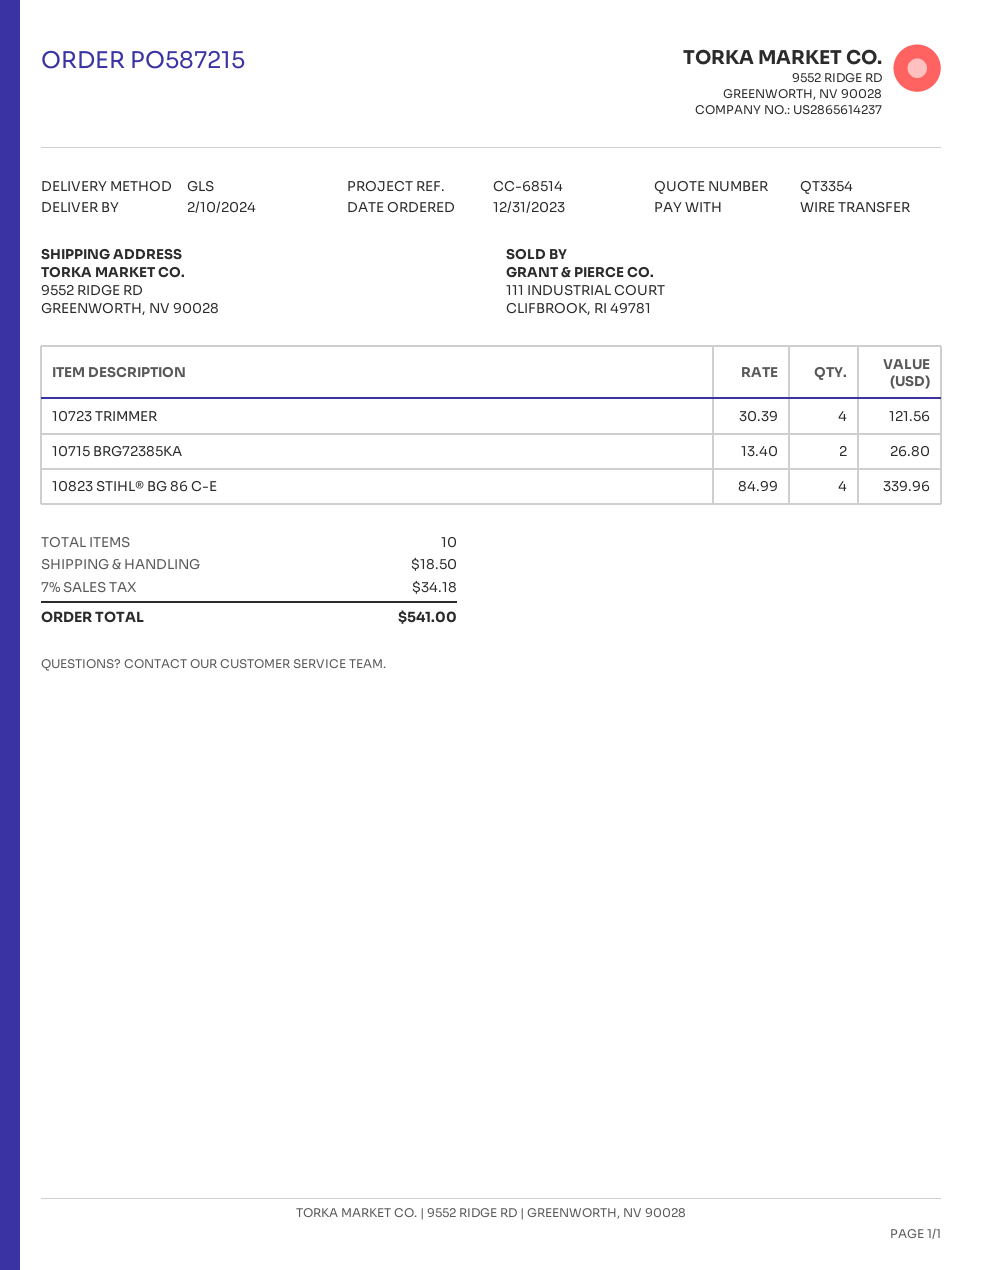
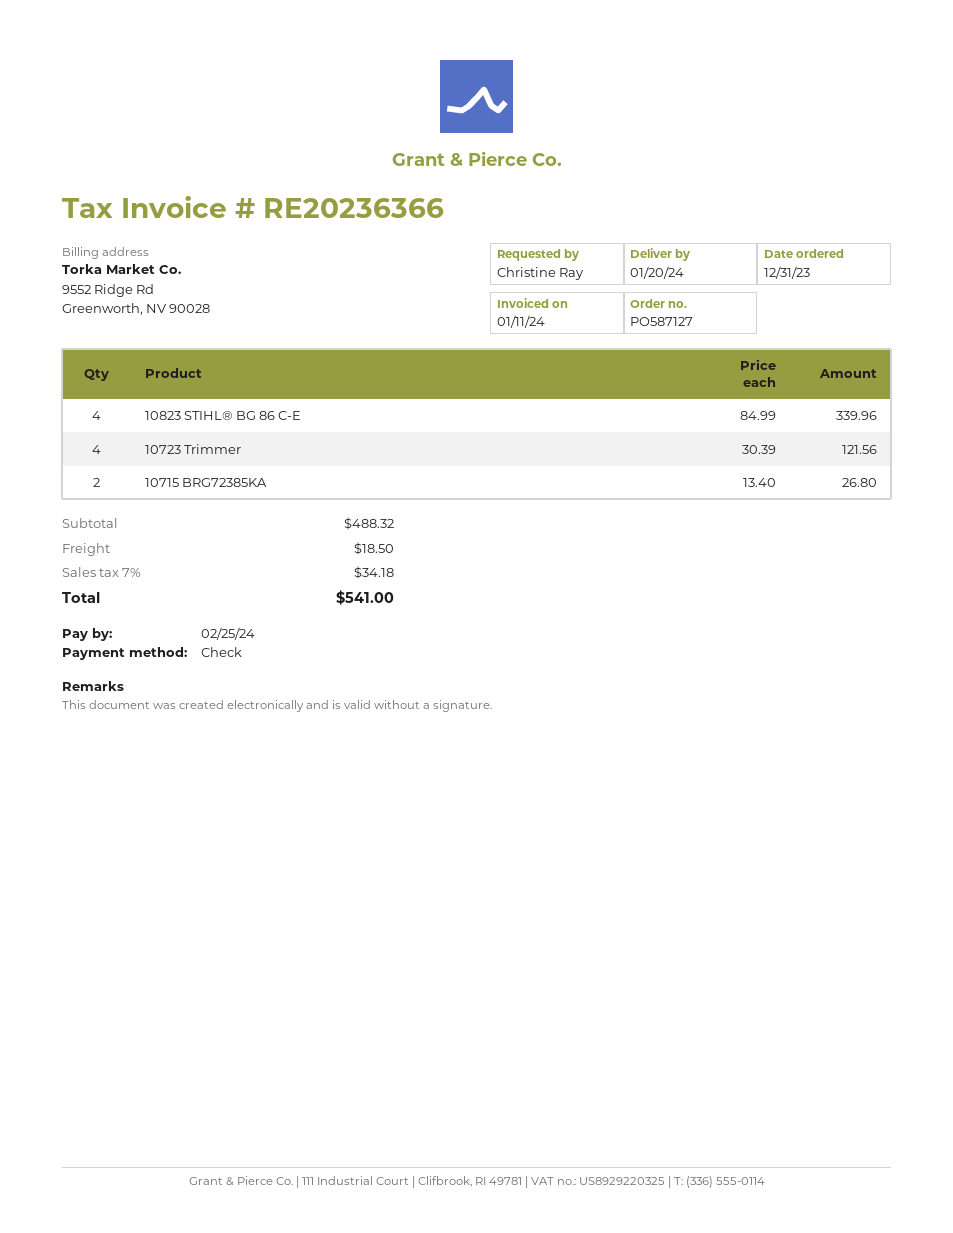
order number: PO587215 -> PO587127
delivery date: 2024-02-10 -> 2024-01-20
payment method: bank transfer -> cheque

